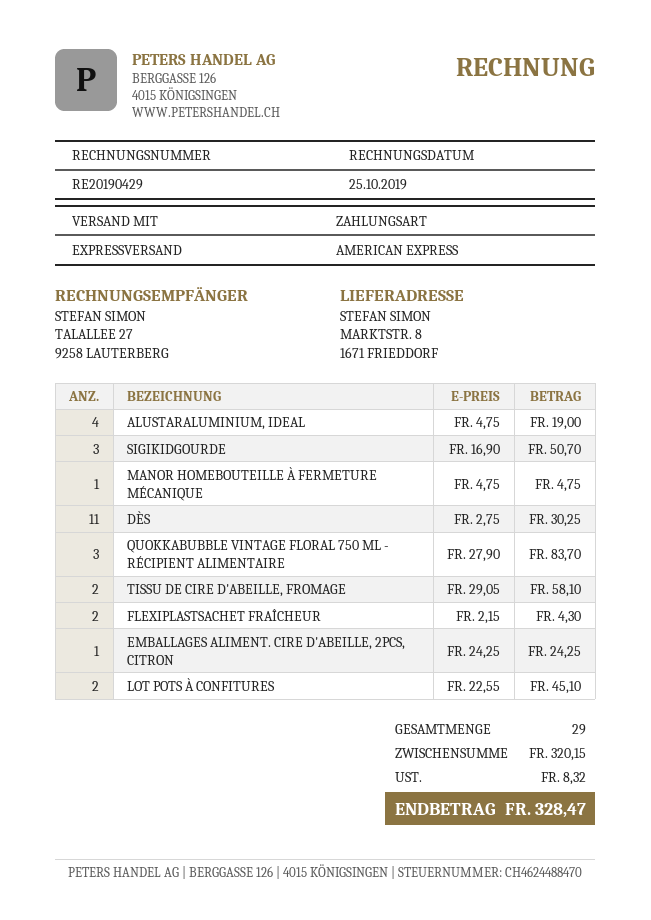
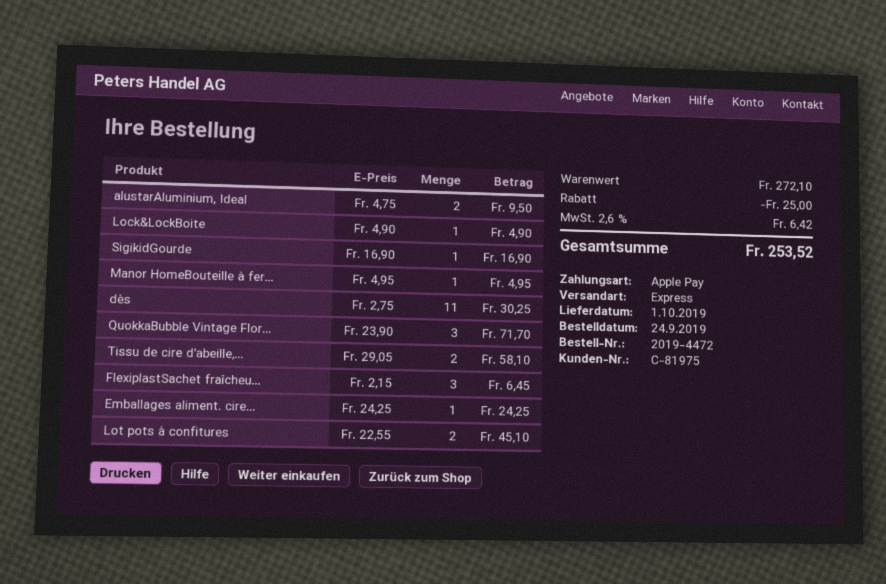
payment method: American Express -> Apple Pay
ALUSTARALUMINIUM, IDEAL: 4 x 4.75 = 19.00 -> 2 x 4.75 = 9.50
SIGIKIDGOURDE: 3 x 16.90 = 50.70 -> 1 x 16.90 = 16.90
MANOR HOMEBOUTEILLE À FERMETURE MÉCANIQUE: 1 x 4.75 = 4.75 -> 1 x 4.95 = 4.95
QUOKKABUBBLE VINTAGE FLORAL 750 ML - RÉCIPIENT ALIMENTAIRE: 3 x 27.90 = 83.70 -> 3 x 23.90 = 71.70
FLEXIPLASTSACHET FRAÎCHEUR: 2 x 2.15 = 4.30 -> 3 x 2.15 = 6.45
Lock&LockBoite: none -> 1 x 4.90 = 4.90
subtotal: 320.15 -> 272.10
discount: none -> 25.00
tax: 8.32 -> 6.42
total: 328.47 -> 253.52

